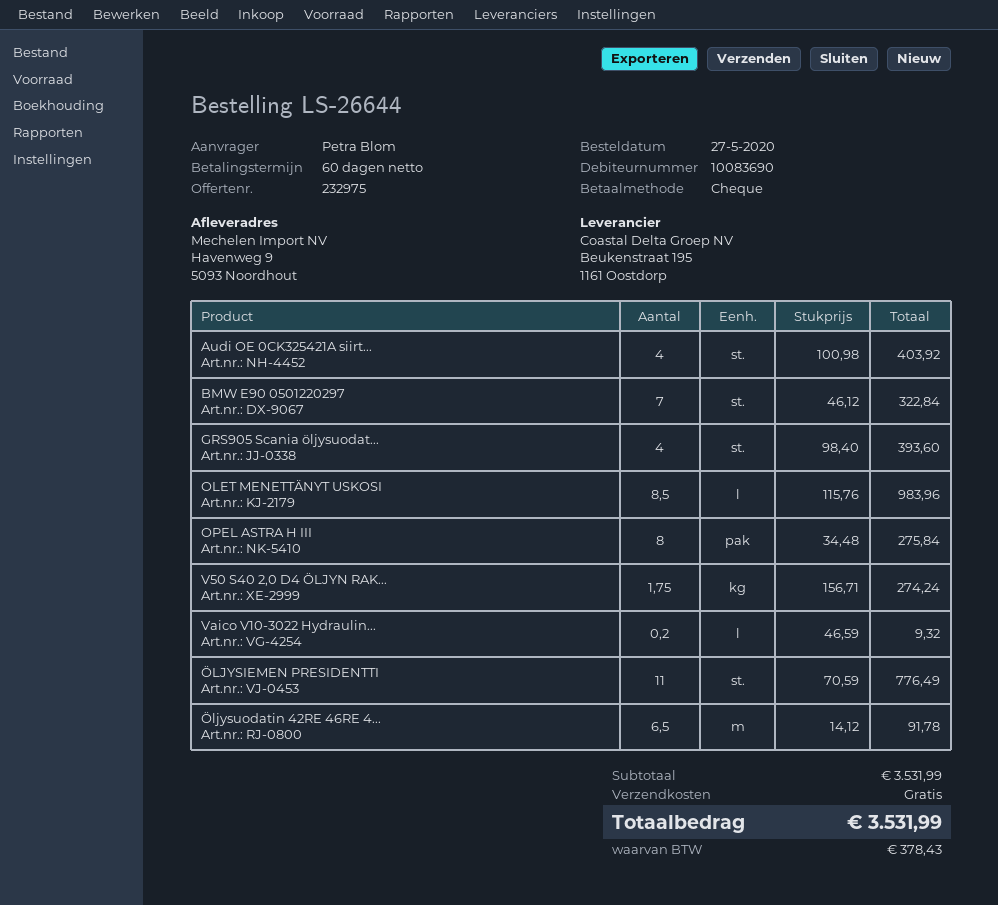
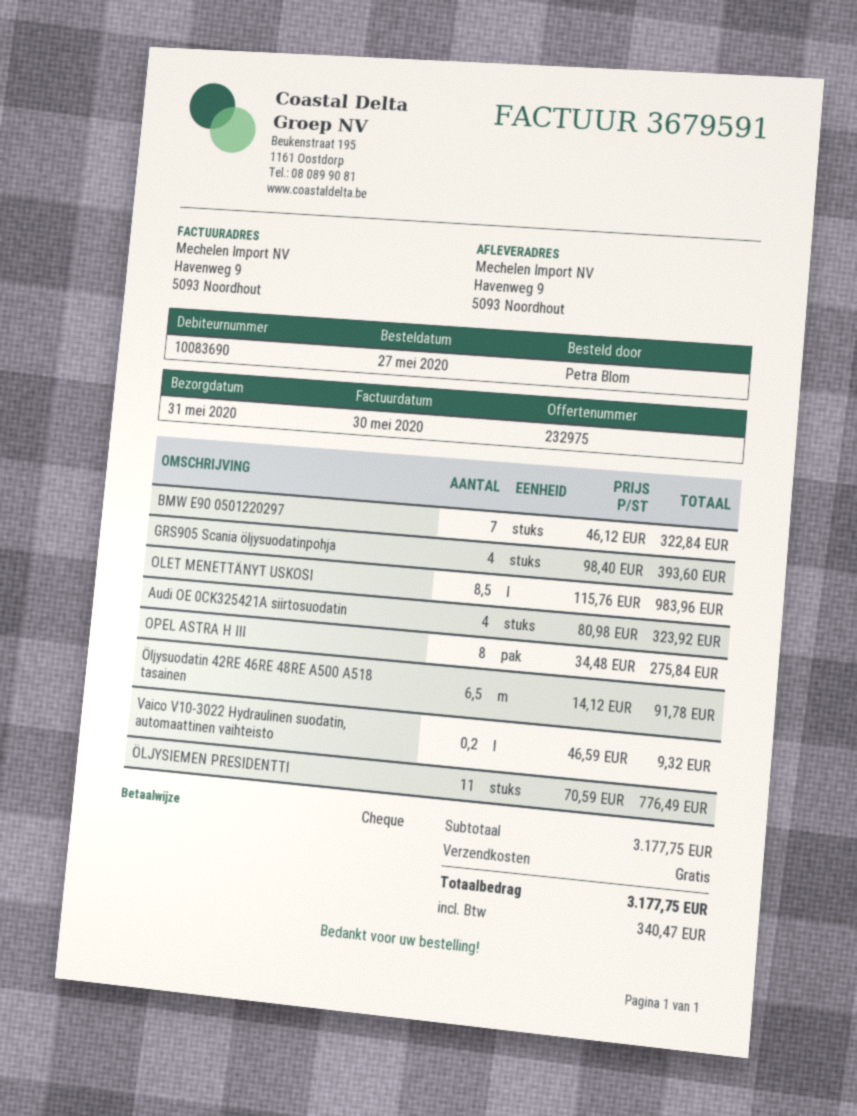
Audi OE 0CK325421A siirt...: 4 x 100.98 = 403.92 -> 4 x 80.98 = 323.92
V50 S40 2,0 D4 ÖLJYN RAK...: 1.75 x 156.71 = 274.24 -> none
subtotal: 3531.99 -> 3177.75
tax: 378.43 -> 340.47
total: 3531.99 -> 3177.75

